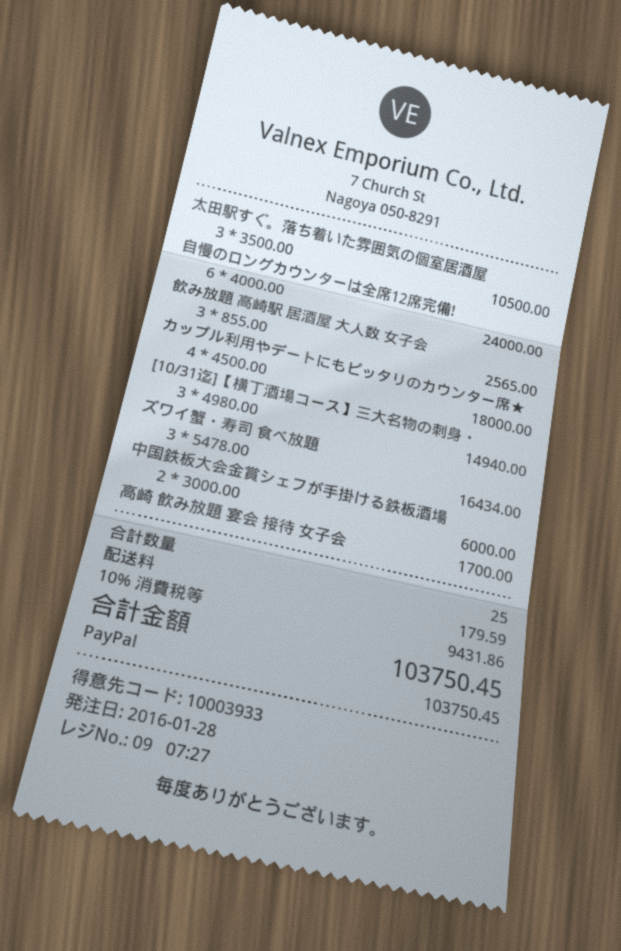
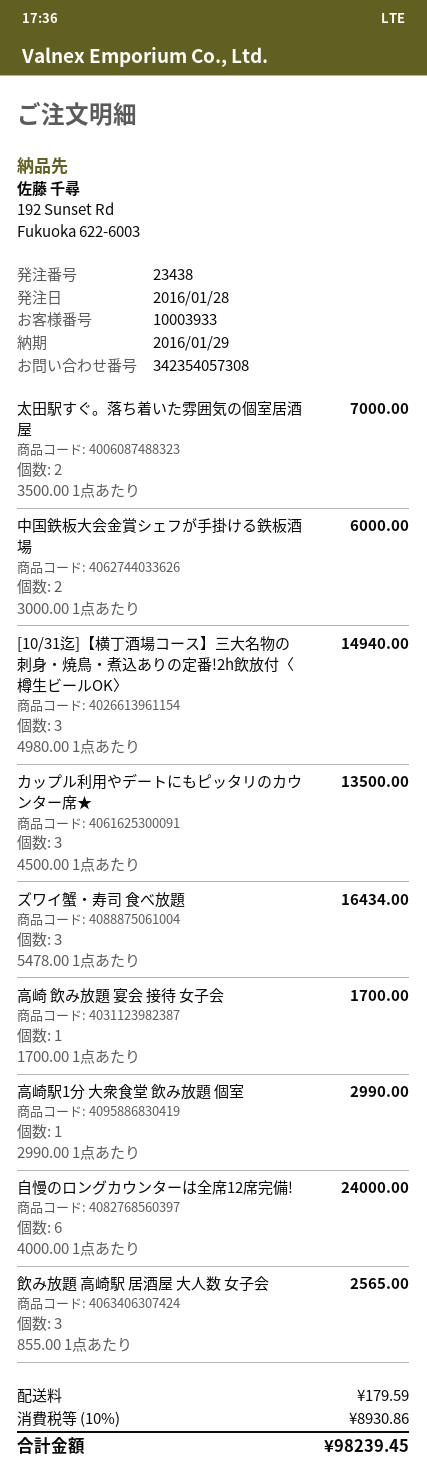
太田駅すぐ。落ち着いた雰囲気の個室居酒屋: 3 x 3500.00 = 10500.00 -> 2 x 3500.00 = 7000.00
カップル利用やデートにもピッタリのカウンター席★: 4 x 4500.00 = 18000.00 -> 3 x 4500.00 = 13500.00
高崎駅1分 大衆食堂 飲み放題 個室: none -> 1 x 2990.00 = 2990.00
tax: 10% = 9431.86 -> 10% = 8930.86
total: 103750.45 -> 98239.45

